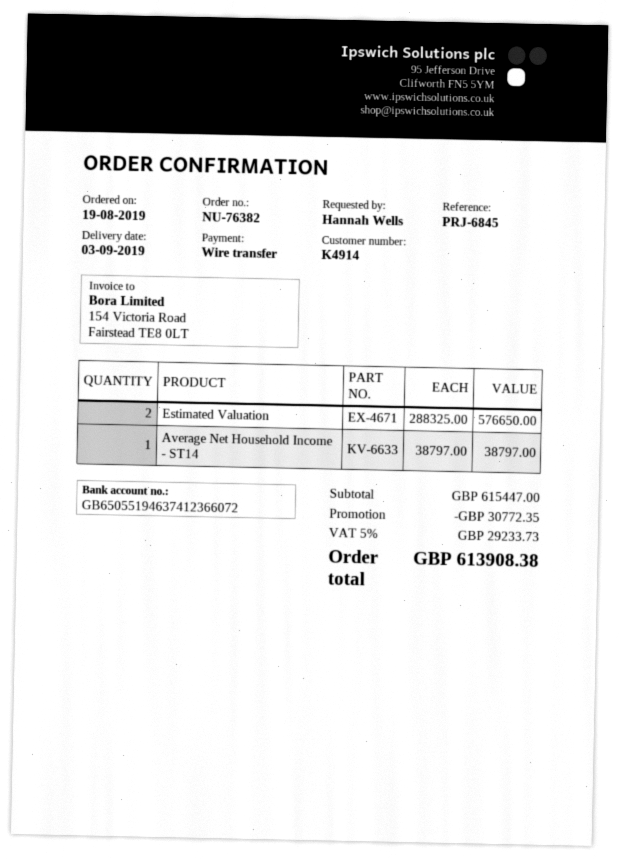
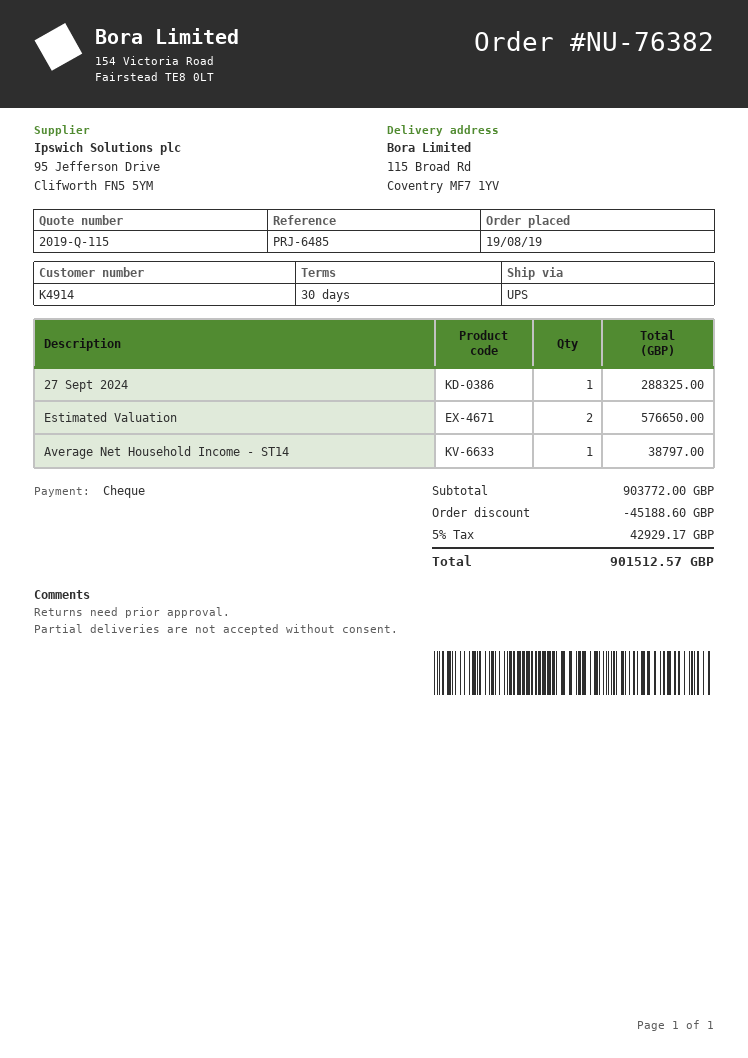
reference: PRJ-6845 -> PRJ-6485
payment method: bank transfer -> cheque
27 Sept 2024: none -> 1 for 288325.00
subtotal: 615447.00 -> 903772.00
discount: 30772.35 -> 45188.60
tax: 5% = 29233.73 -> 5% = 42929.17
total: 613908.38 -> 901512.57

